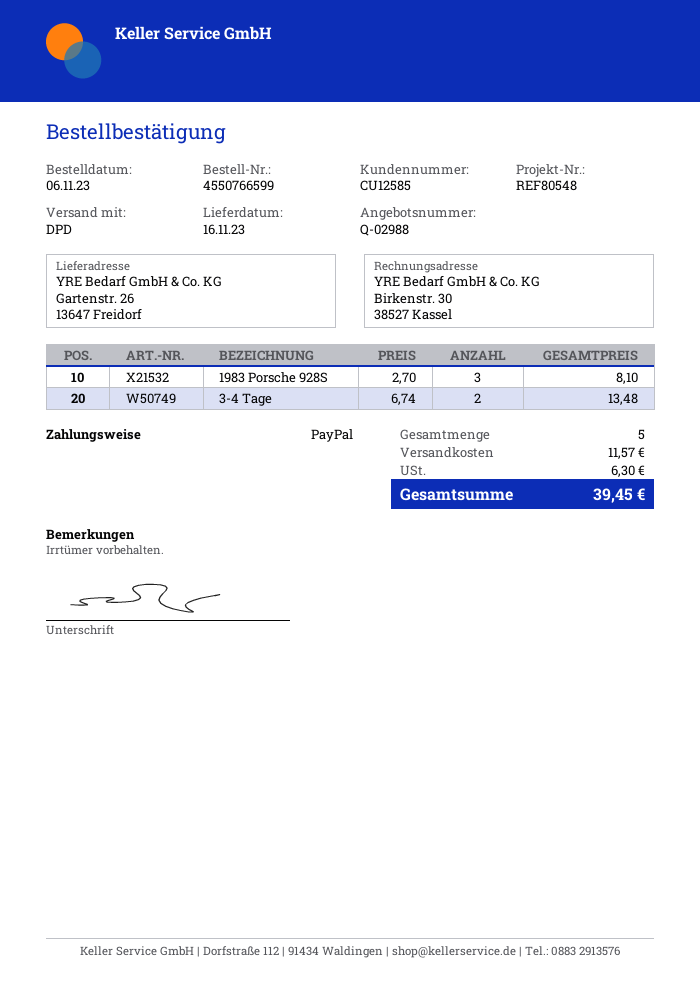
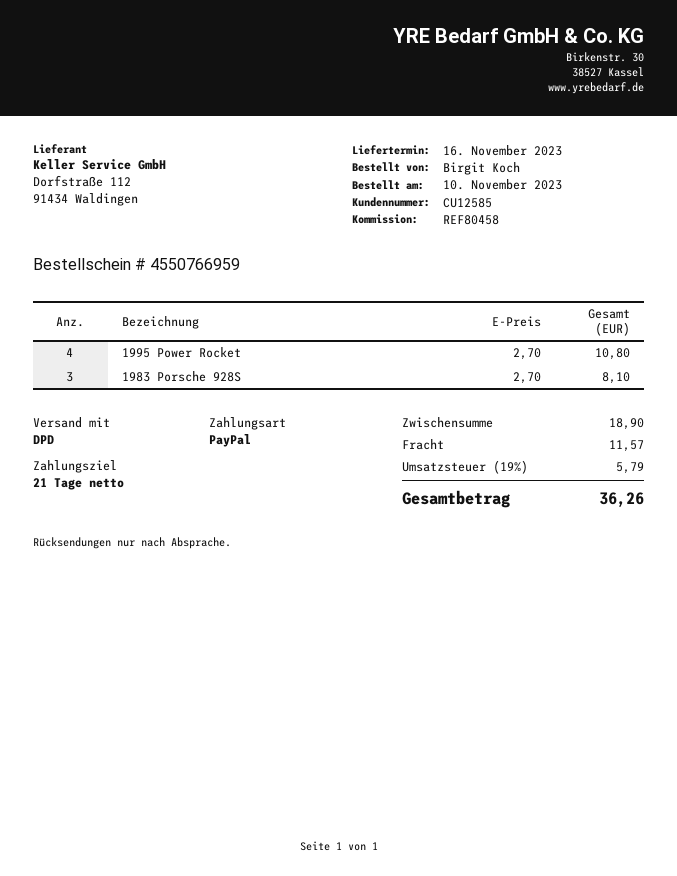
order number: 4550766599 -> 4550766959
order date: 2023-11-06 -> 2023-11-10
reference: REF80548 -> REF80458
3-4 Tage: 2 x 6.74 = 13.48 -> none
1995 Power Rocket: none -> 4 x 2.70 = 10.80
tax: 6.30 -> 5.79
total: 39.45 -> 36.26

